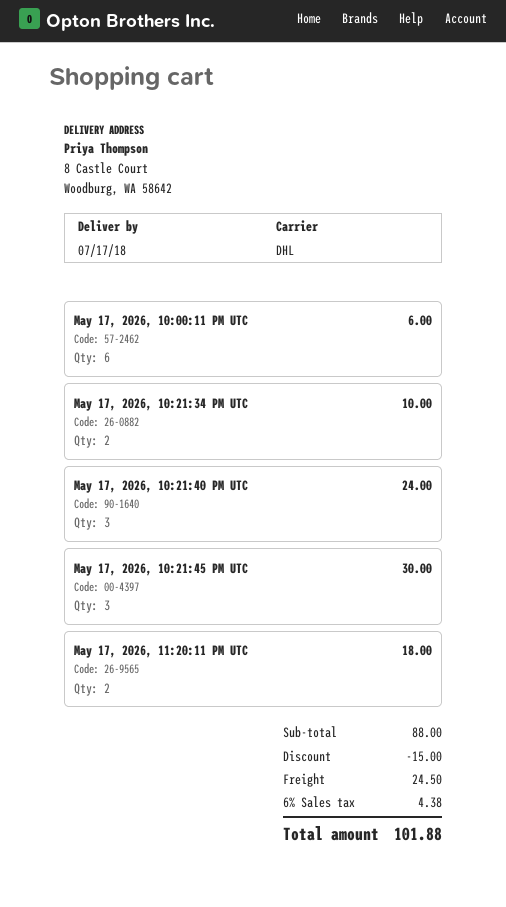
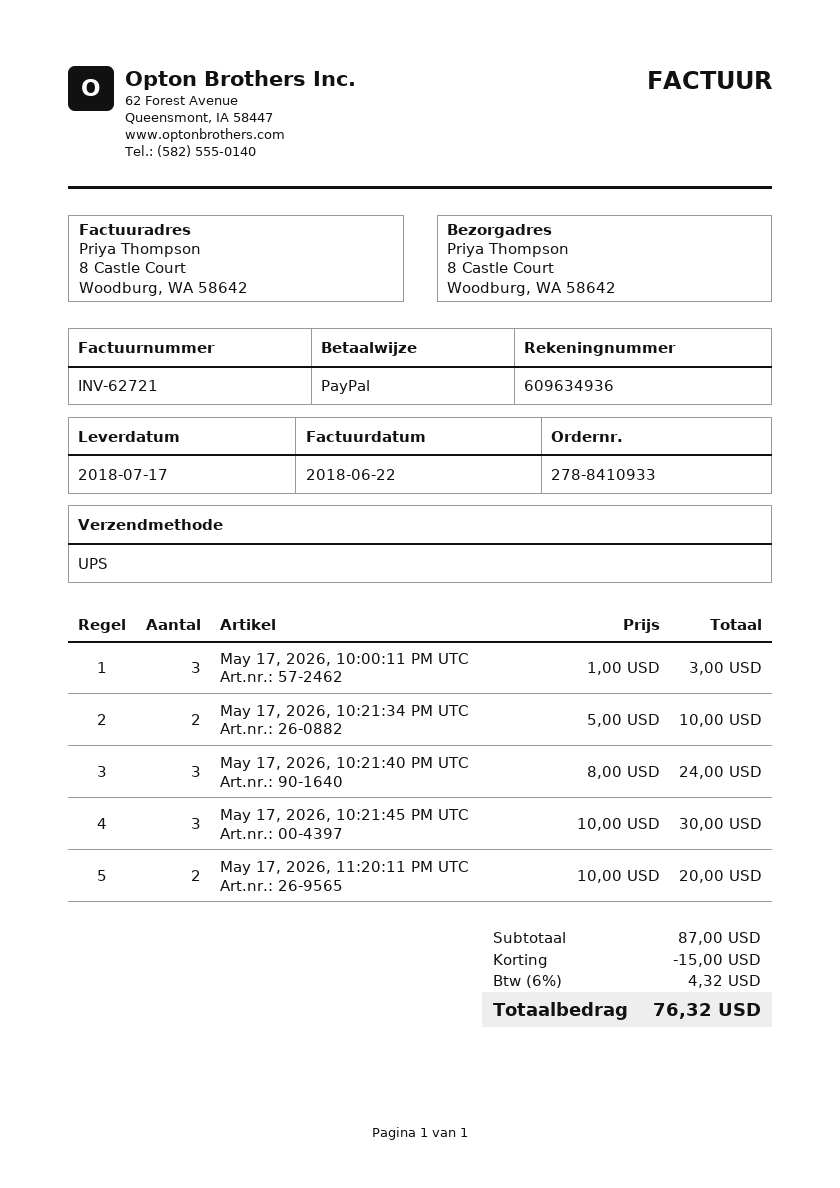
shipping method: DHL -> UPS
May 17, 2026, 10:00:11 PM UTC: 6 for 6.00 -> 3 for 3.00
May 17, 2026, 11:20:11 PM UTC: 2 for 18.00 -> 2 for 20.00
subtotal: 88.00 -> 87.00
shipping: 24.50 -> none
tax: 6% = 4.38 -> 6% = 4.32
total: 101.88 -> 76.32

